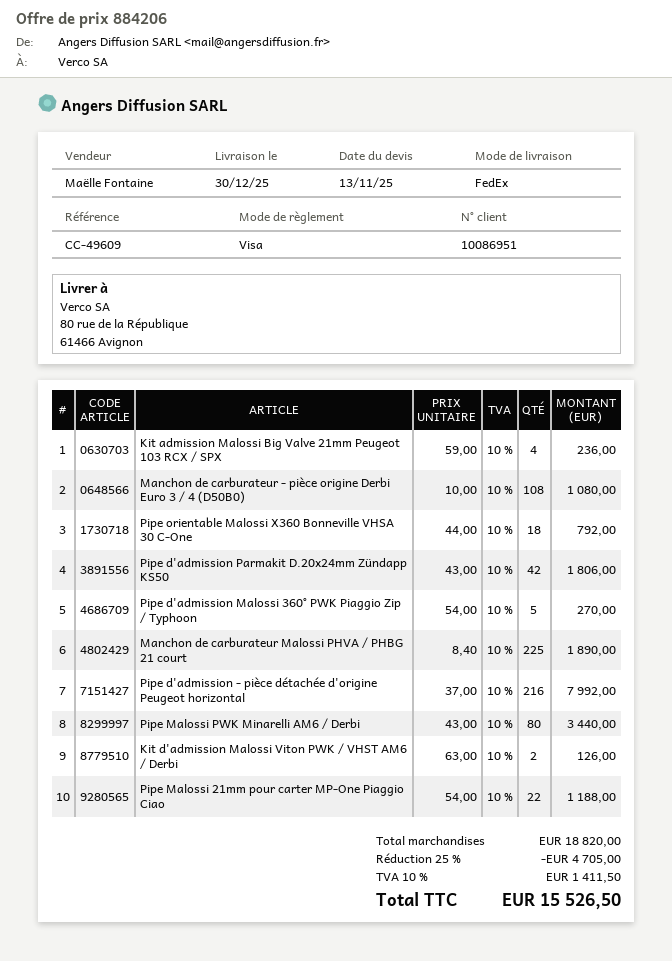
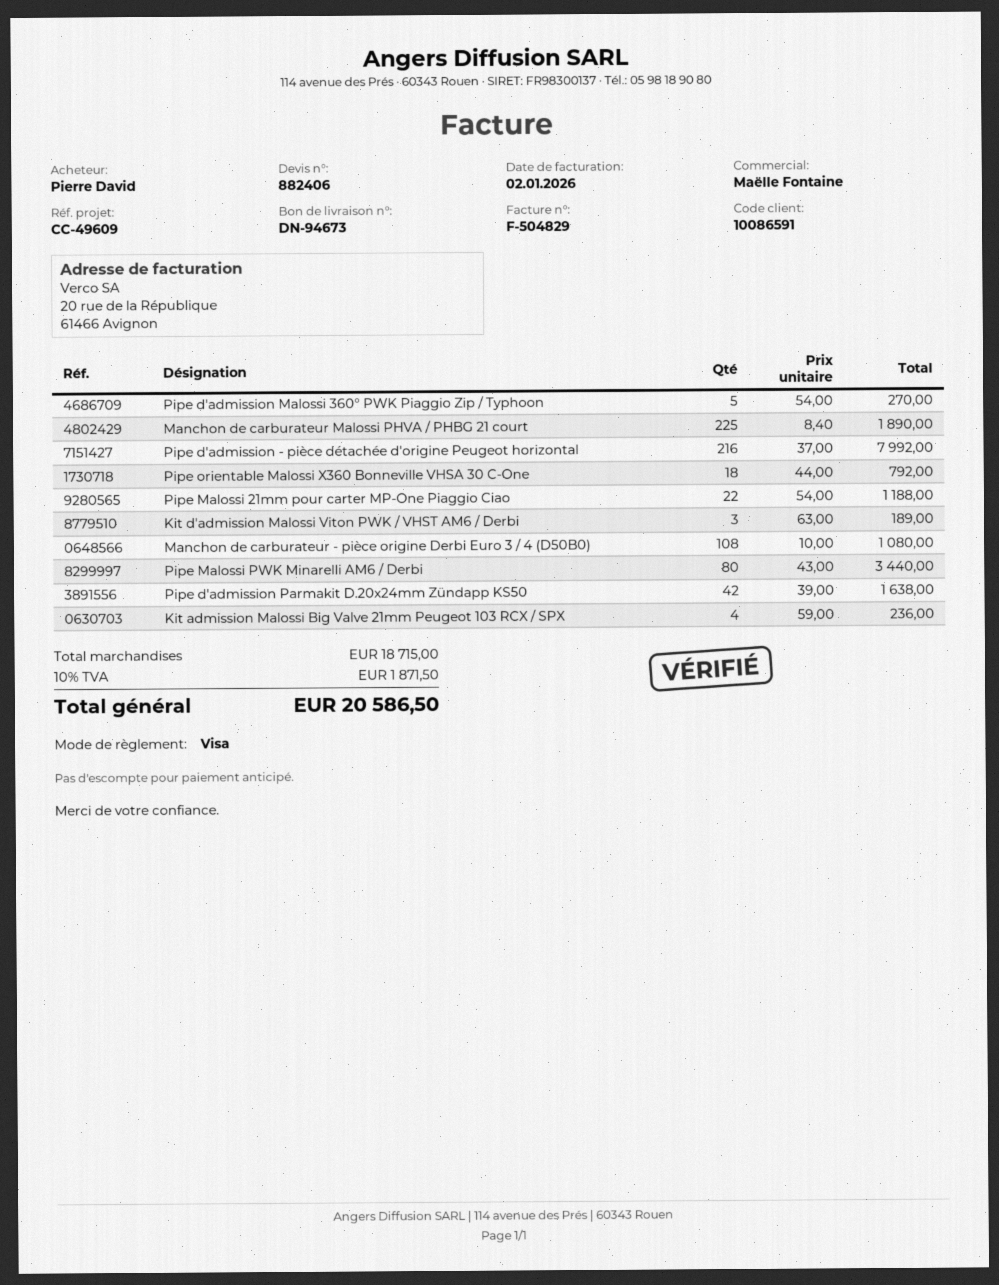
quote number: 884206 -> 882406
customer number: 10086951 -> 10086591
Pipe d'admission Parmakit D.20x24mm Zündapp KS50: 42 x 43.00 = 1806.00 -> 42 x 39.00 = 1638.00
Kit d'admission Malossi Viton PWK / VHST AM6 / Derbi: 2 x 63.00 = 126.00 -> 3 x 63.00 = 189.00
subtotal: 18820.00 -> 18715.00
discount: 25% = 4705.00 -> none
tax: 10% = 1411.50 -> 10% = 1871.50
total: 15526.50 -> 20586.50

